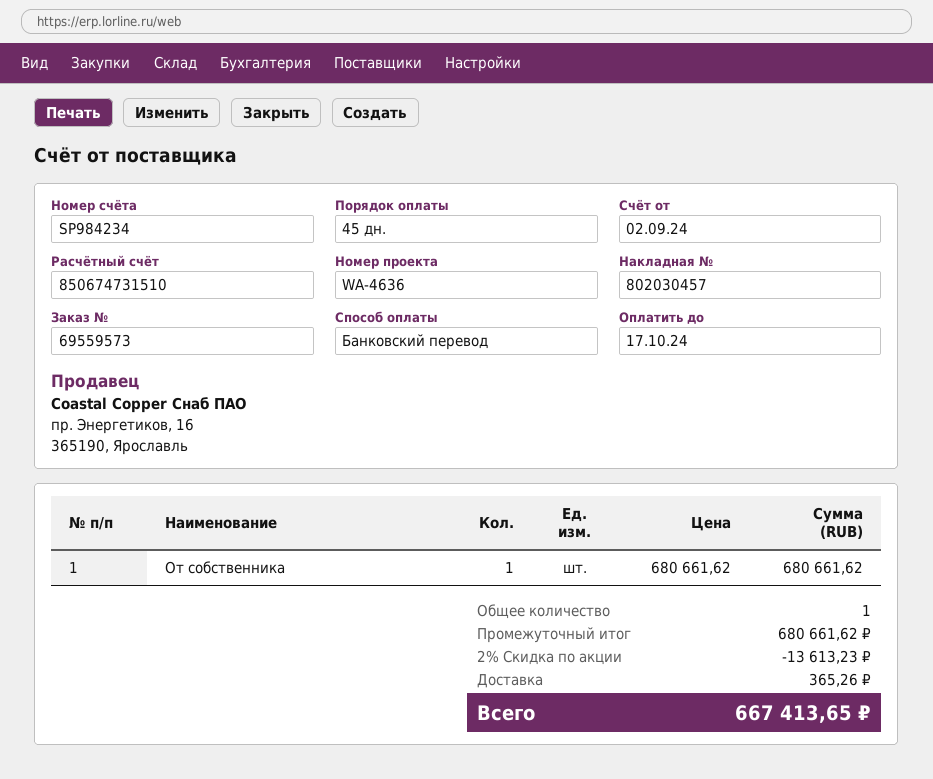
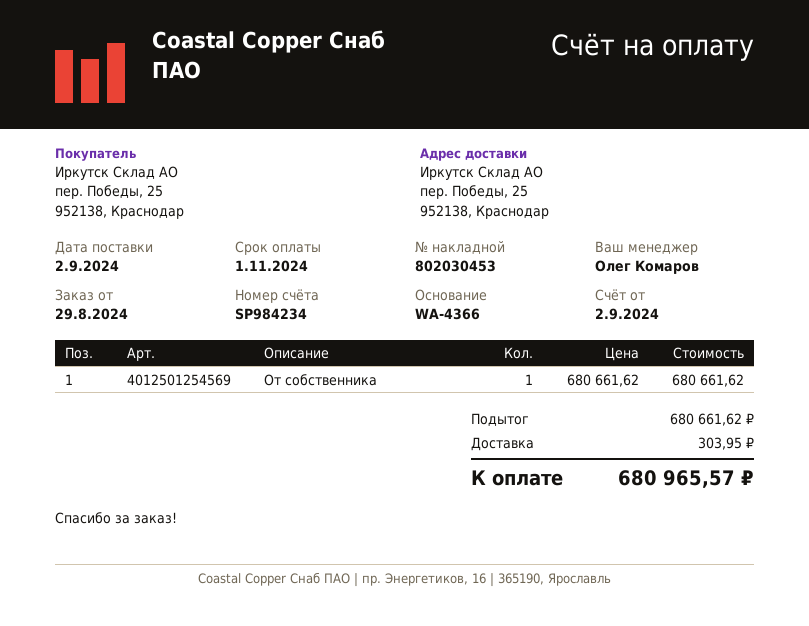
delivery note number: 802030457 -> 802030453
due date: 2024-10-17 -> 2024-11-01
reference: WA-4636 -> WA-4366
discount: 2% = 13613.23 -> none
shipping: 365.26 -> 303.95
total: 667413.65 -> 680965.57

